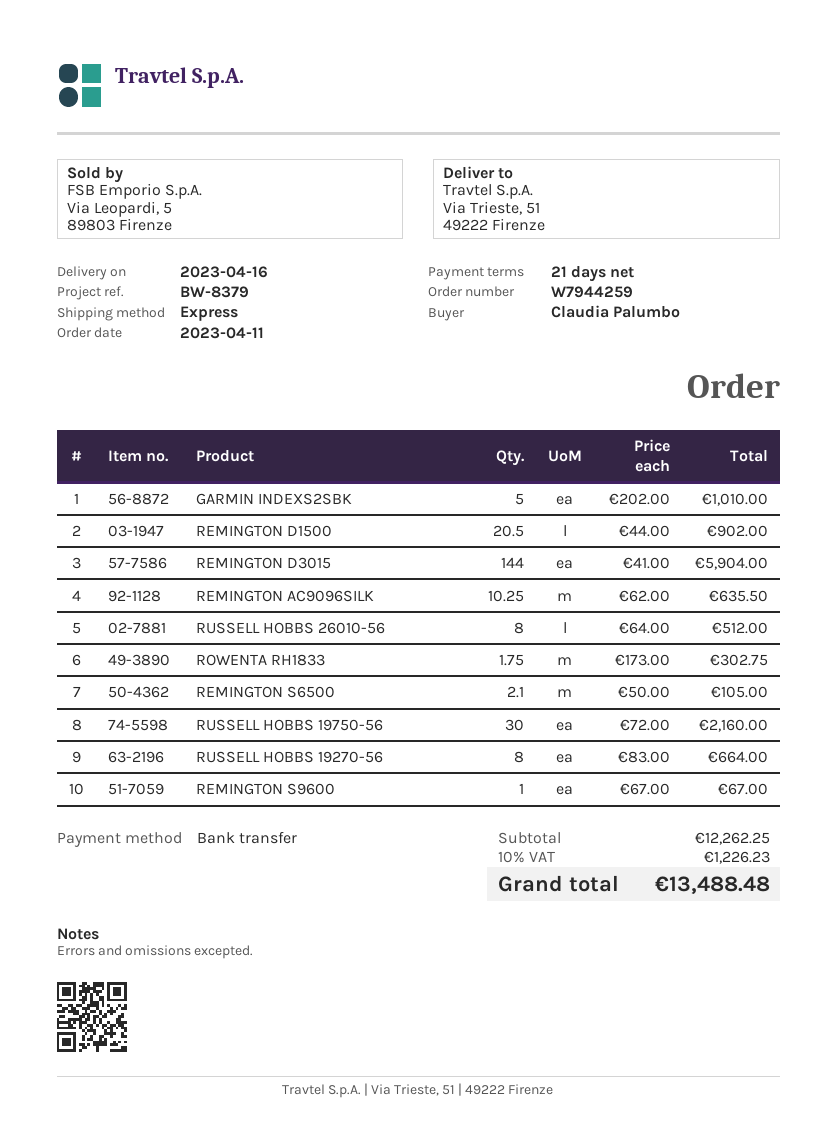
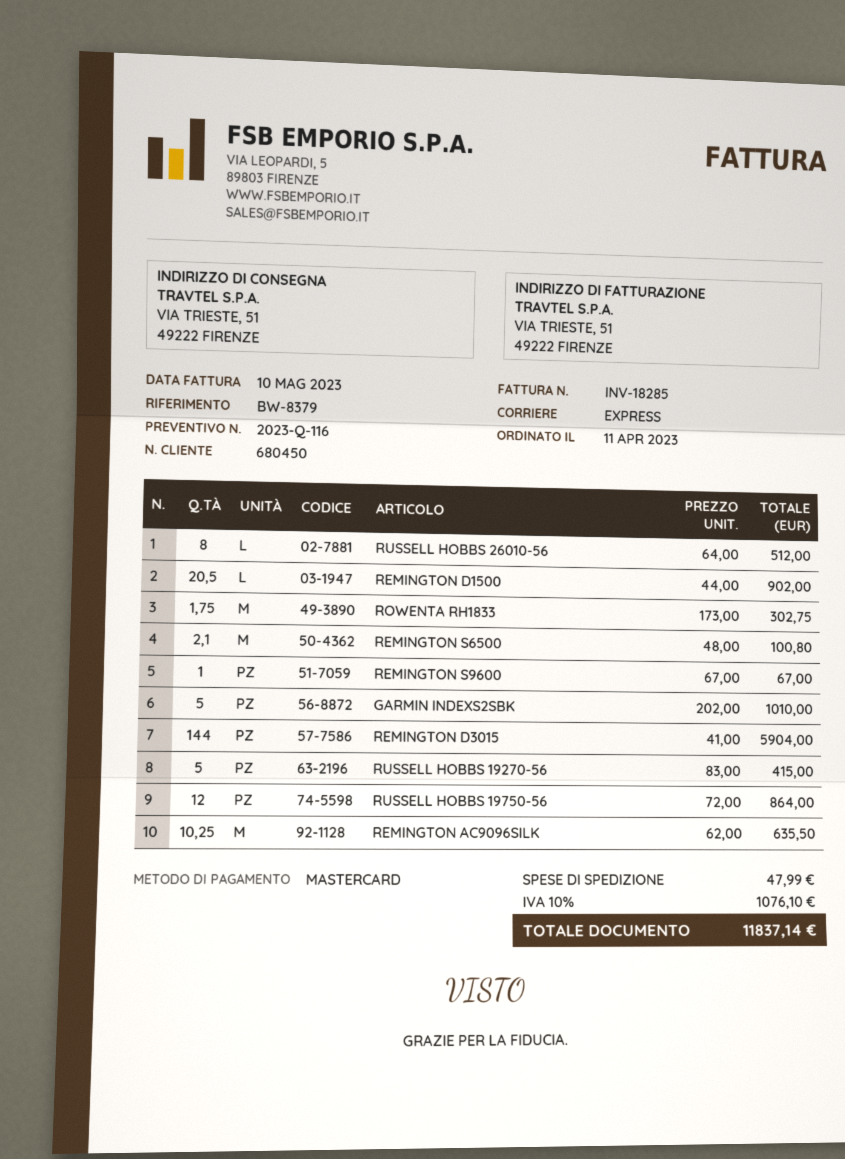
payment method: bank transfer -> Mastercard
REMINGTON S6500: 2.1 x 50.00 = 105.00 -> 2.1 x 48.00 = 100.80
RUSSELL HOBBS 19750-56: 30 x 72.00 = 2160.00 -> 12 x 72.00 = 864.00
RUSSELL HOBBS 19270-56: 8 x 83.00 = 664.00 -> 5 x 83.00 = 415.00
shipping: none -> 47.99
tax: 10% = 1226.23 -> 10% = 1076.10
total: 13488.48 -> 11837.14

